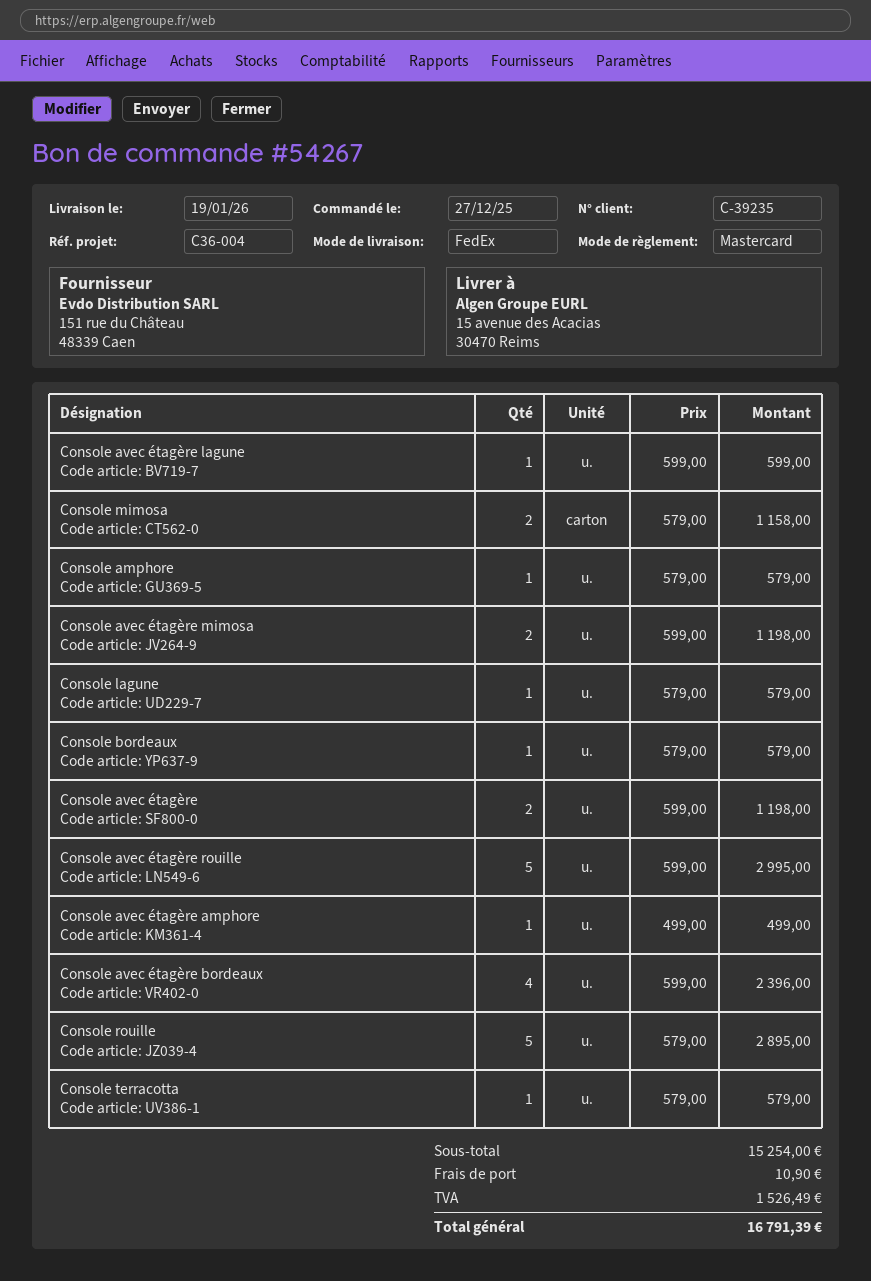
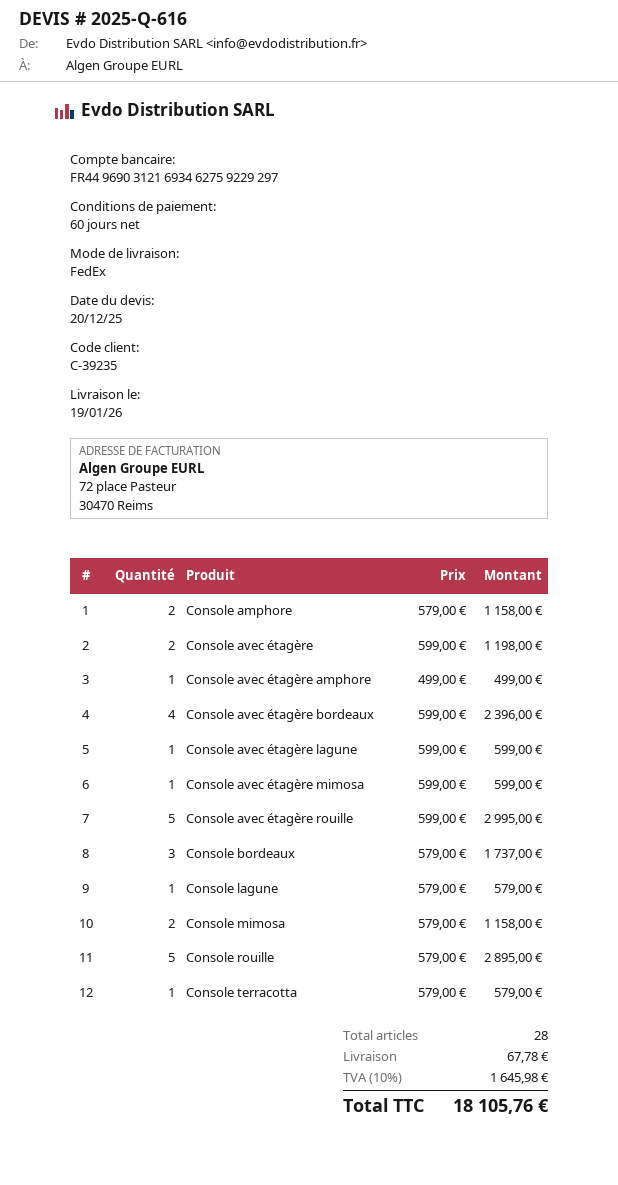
Console amphore: 1 x 579.00 = 579.00 -> 2 x 579.00 = 1158.00
Console avec étagère mimosa: 2 x 599.00 = 1198.00 -> 1 x 599.00 = 599.00
Console bordeaux: 1 x 579.00 = 579.00 -> 3 x 579.00 = 1737.00
shipping: 10.90 -> 67.78
tax: 1526.49 -> 1645.98
total: 16791.39 -> 18105.76

